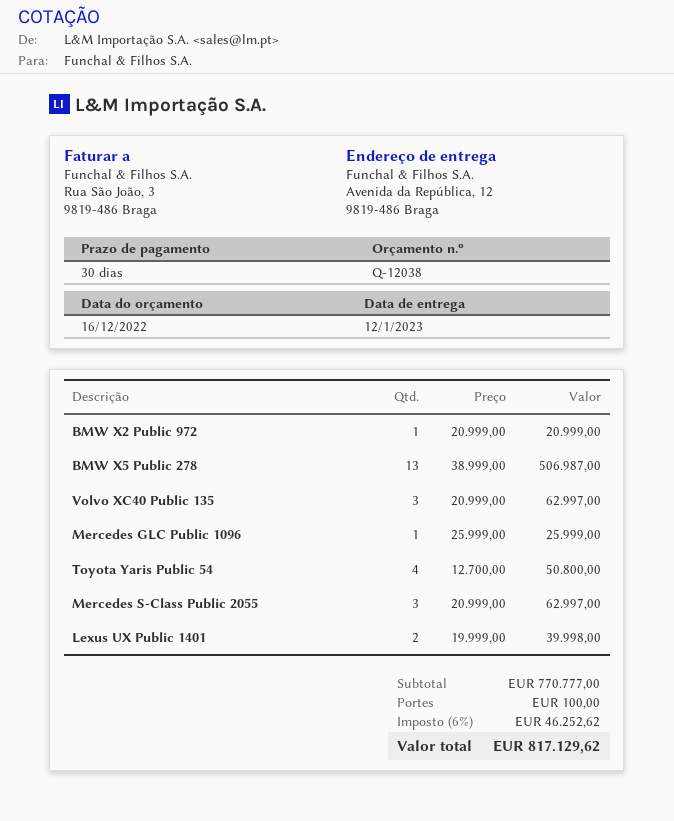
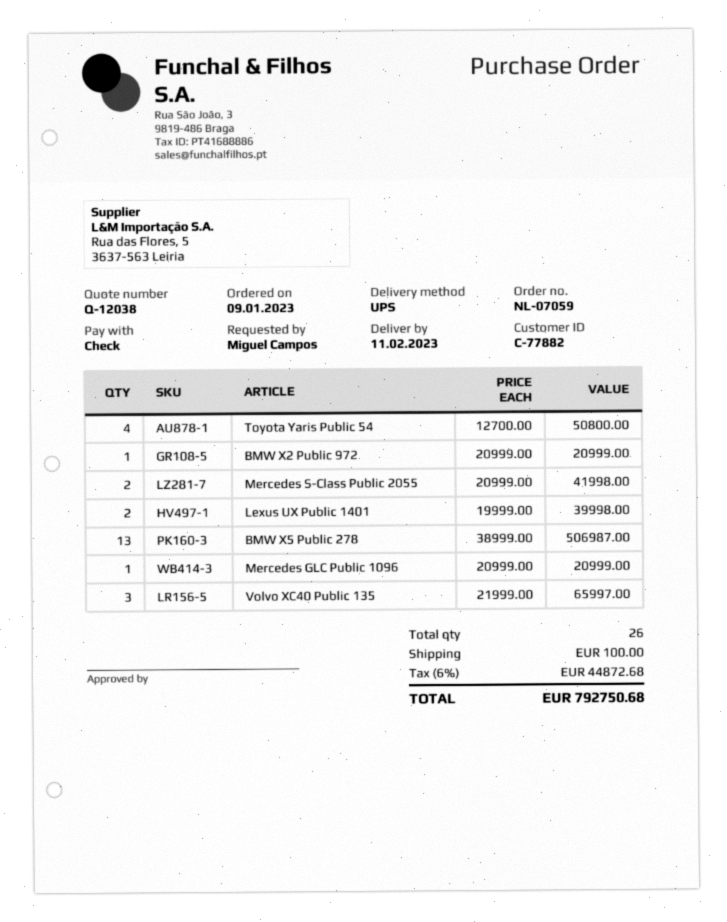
delivery date: 2023-01-12 -> 2023-02-11
Volvo XC40 Public 135: 3 x 20999.00 = 62997.00 -> 3 x 21999.00 = 65997.00
Mercedes GLC Public 1096: 1 x 25999.00 = 25999.00 -> 1 x 20999.00 = 20999.00
Mercedes S-Class Public 2055: 3 x 20999.00 = 62997.00 -> 2 x 20999.00 = 41998.00
tax: 6% = 46252.62 -> 6% = 44872.68
total: 817129.62 -> 792750.68

